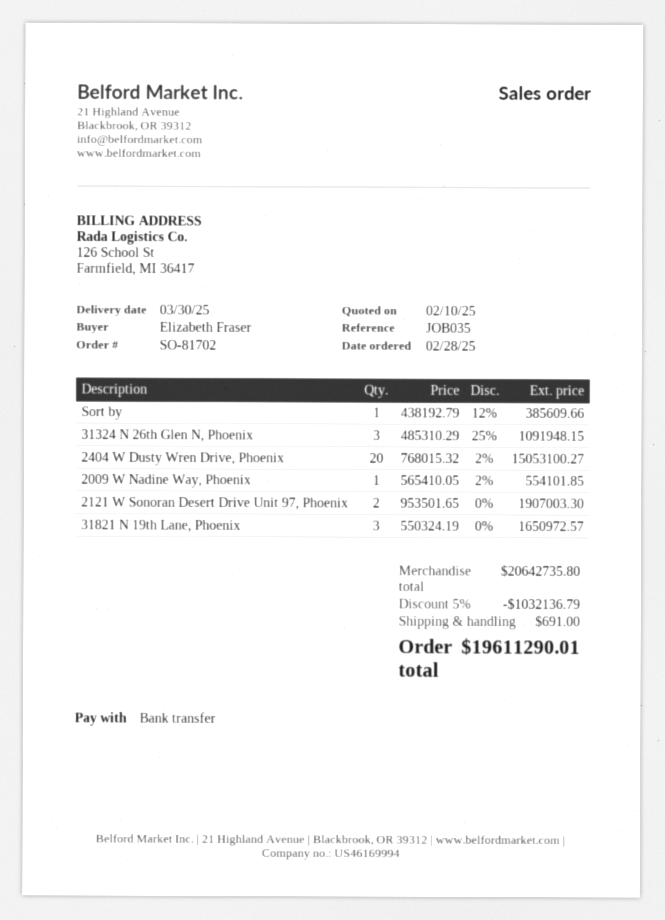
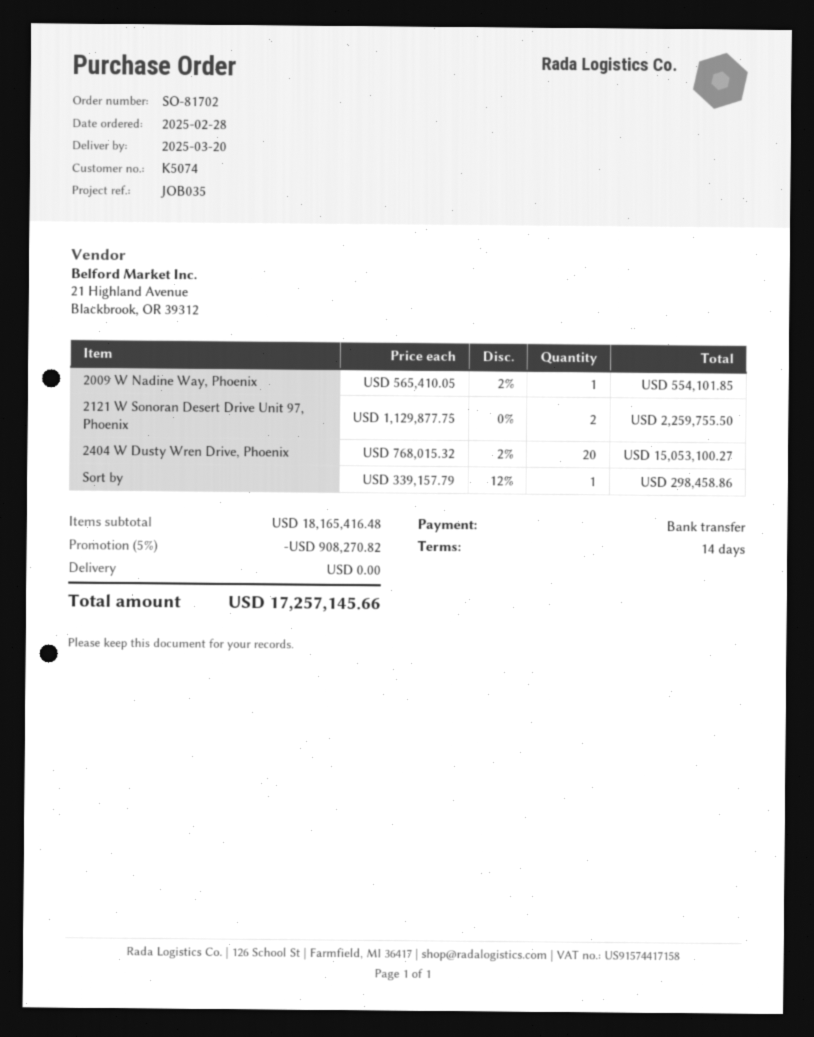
delivery date: 2025-03-30 -> 2025-03-20
Sort by: 1 x 438192.79 - 12% = 385609.66 -> 1 x 339157.79 - 12% = 298458.86
31324 N 26th Glen N, Phoenix: 3 x 485310.29 - 25% = 1091948.15 -> none
2121 W Sonoran Desert Drive Unit 97, Phoenix: 2 x 953501.65 = 1907003.30 -> 2 x 1129877.75 = 2259755.50
31821 N 19th Lane, Phoenix: 3 x 550324.19 = 1650972.57 -> none
subtotal: 20642735.80 -> 18165416.48
discount: 5% = 1032136.79 -> 5% = 908270.82
shipping: 691.00 -> 0.00
total: 19611290.01 -> 17257145.66

